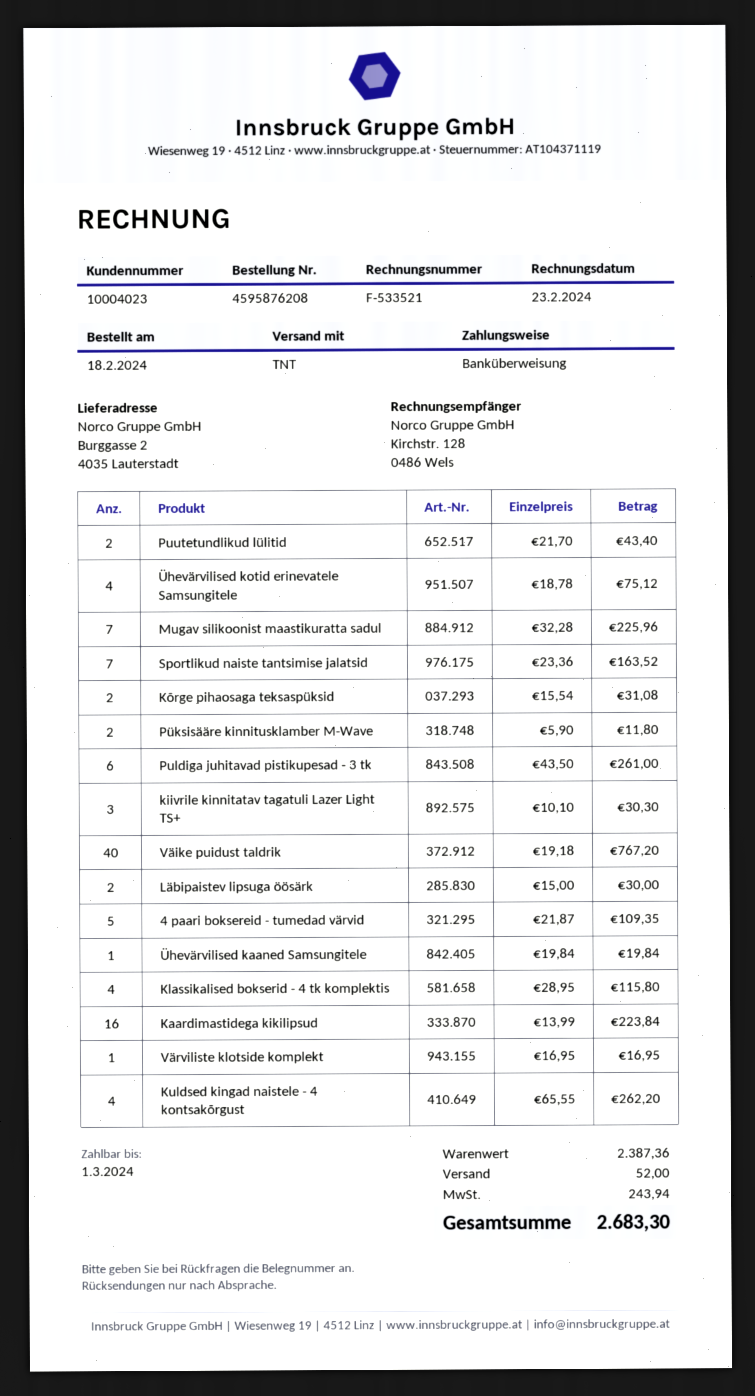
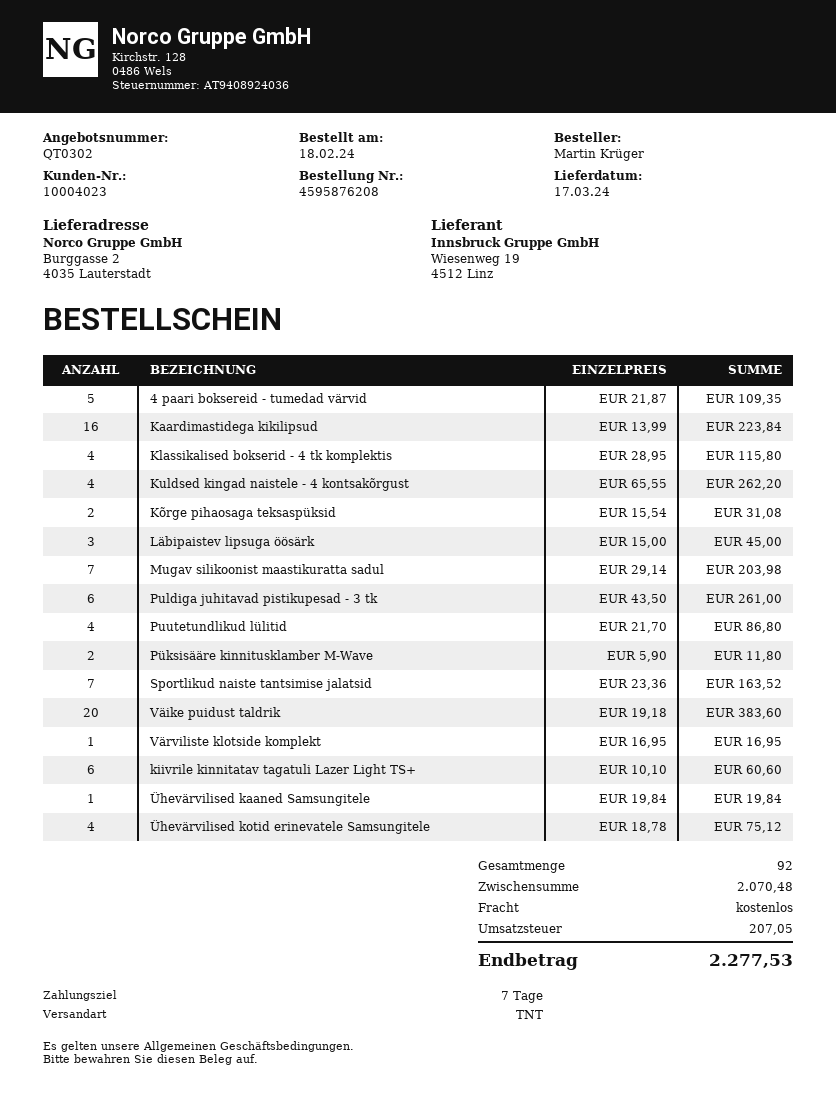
Puutetundlikud lülitid: 2 x 21.70 = 43.40 -> 4 x 21.70 = 86.80
Mugav silikoonist maastikuratta sadul: 7 x 32.28 = 225.96 -> 7 x 29.14 = 203.98
kiivrile kinnitatav tagatuli Lazer Light TS+: 3 x 10.10 = 30.30 -> 6 x 10.10 = 60.60
Väike puidust taldrik: 40 x 19.18 = 767.20 -> 20 x 19.18 = 383.60
Läbipaistev lipsuga öösärk: 2 x 15.00 = 30.00 -> 3 x 15.00 = 45.00
subtotal: 2387.36 -> 2070.48
shipping: 52.00 -> 0.00
tax: 243.94 -> 207.05
total: 2683.30 -> 2277.53

